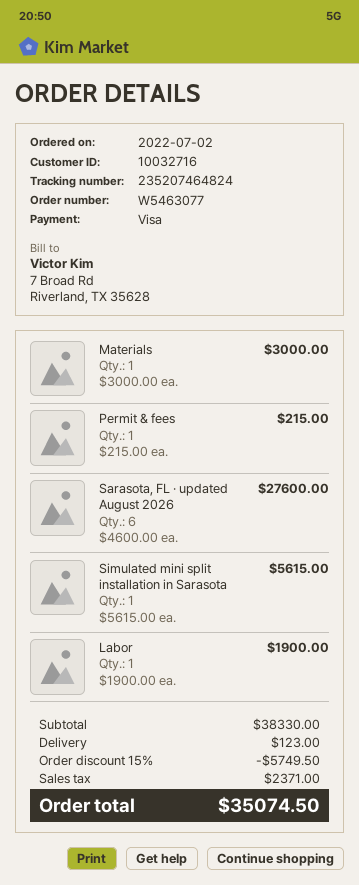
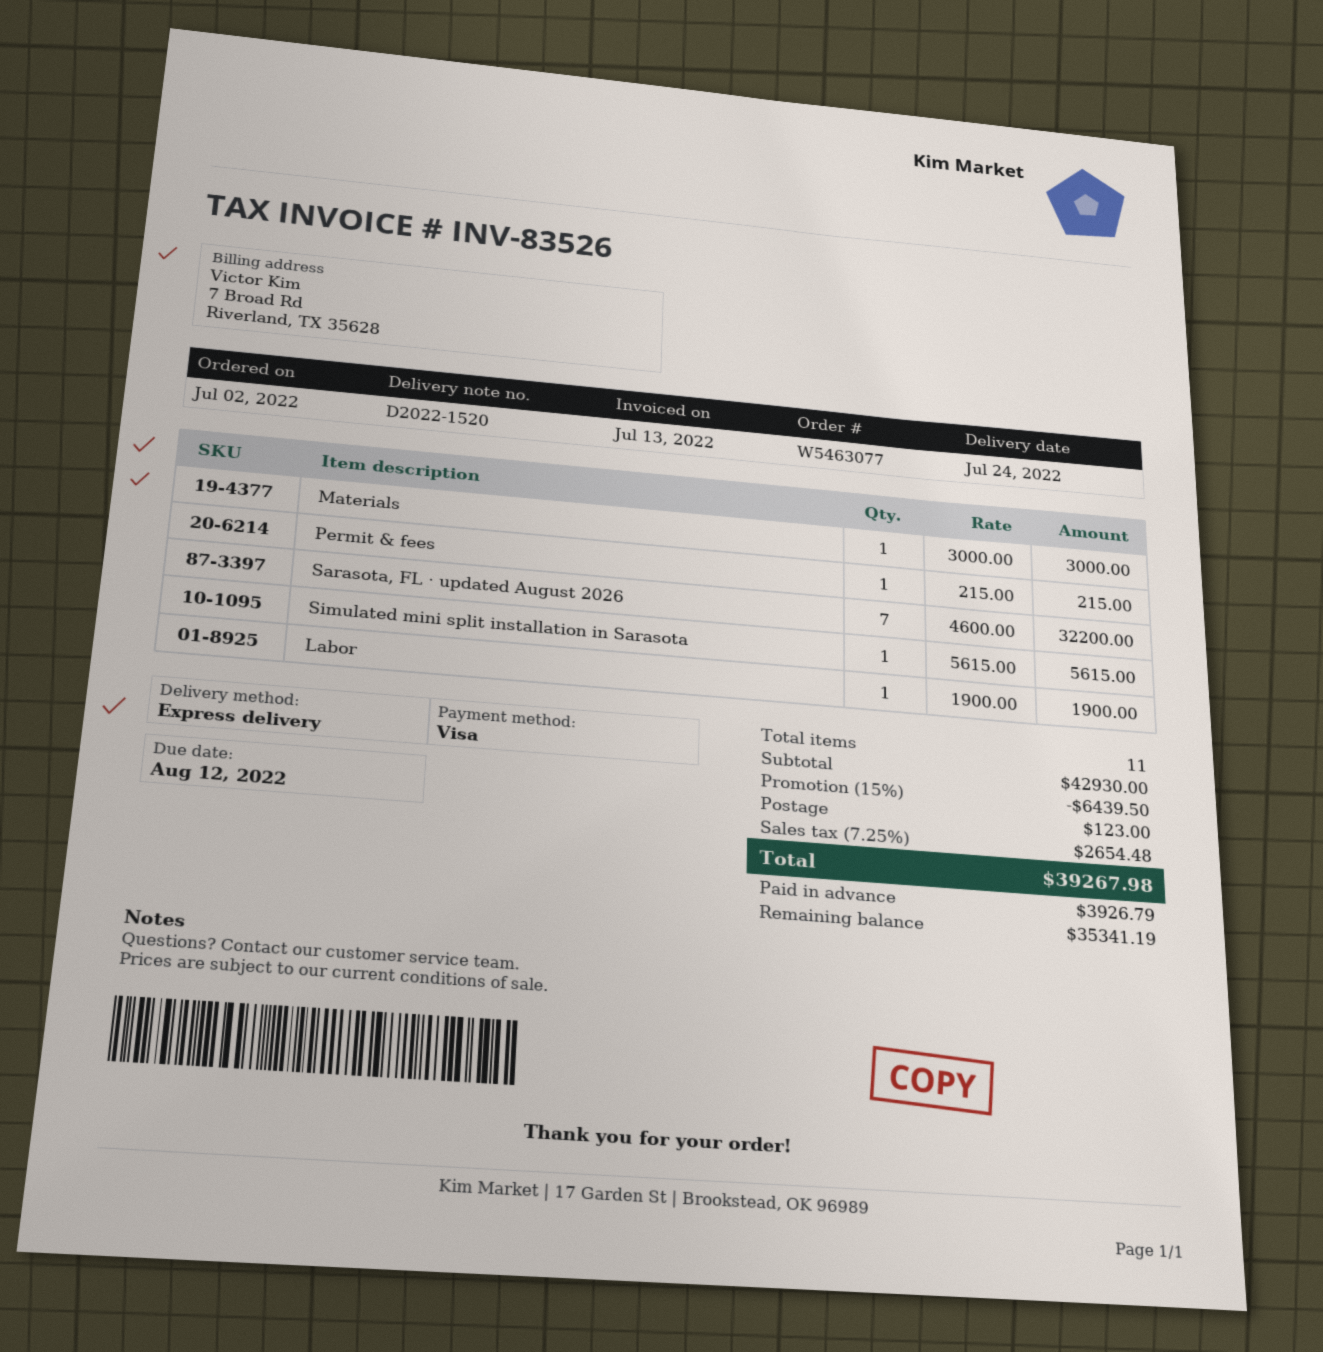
Sarasota, FL · updated August 2026: 6 x 4600.00 = 27600.00 -> 7 x 4600.00 = 32200.00
subtotal: 38330.00 -> 42930.00
discount: 15% = 5749.50 -> 15% = 6439.50
tax: 2371.00 -> 2654.48
total: 35074.50 -> 39267.98

